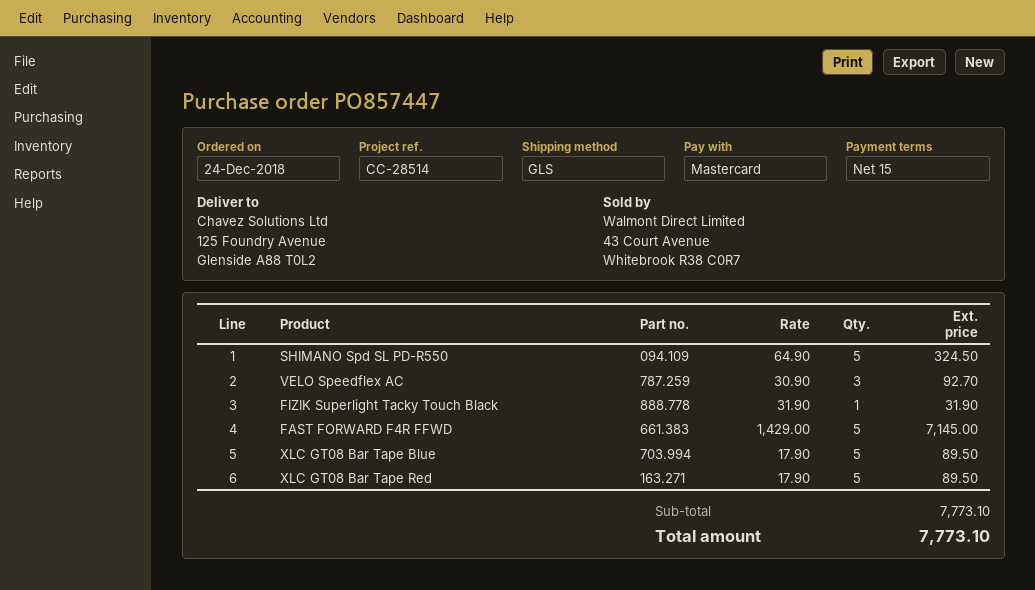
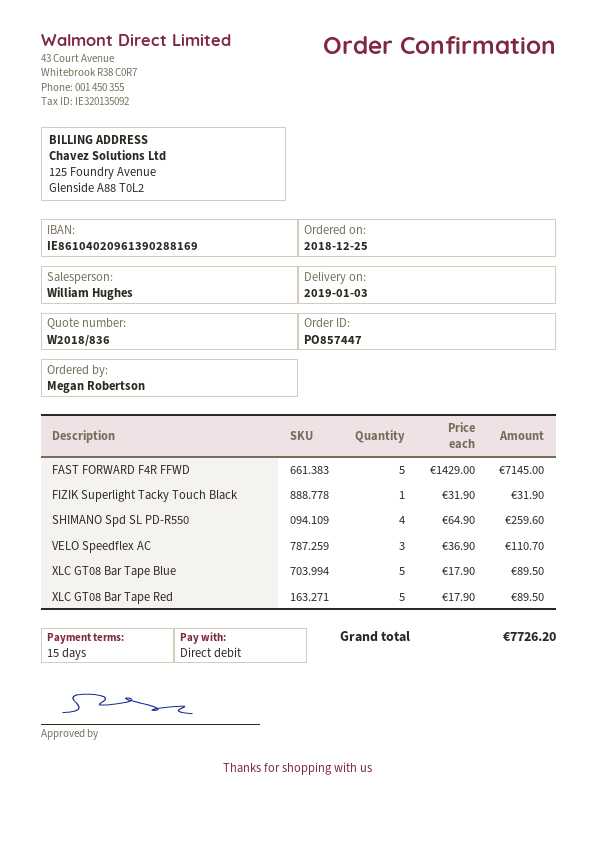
order date: 2018-12-24 -> 2018-12-25
payment method: Mastercard -> direct debit
SHIMANO Spd SL PD-R550: 5 x 64.90 = 324.50 -> 4 x 64.90 = 259.60
VELO Speedflex AC: 3 x 30.90 = 92.70 -> 3 x 36.90 = 110.70
total: 7773.10 -> 7726.20

